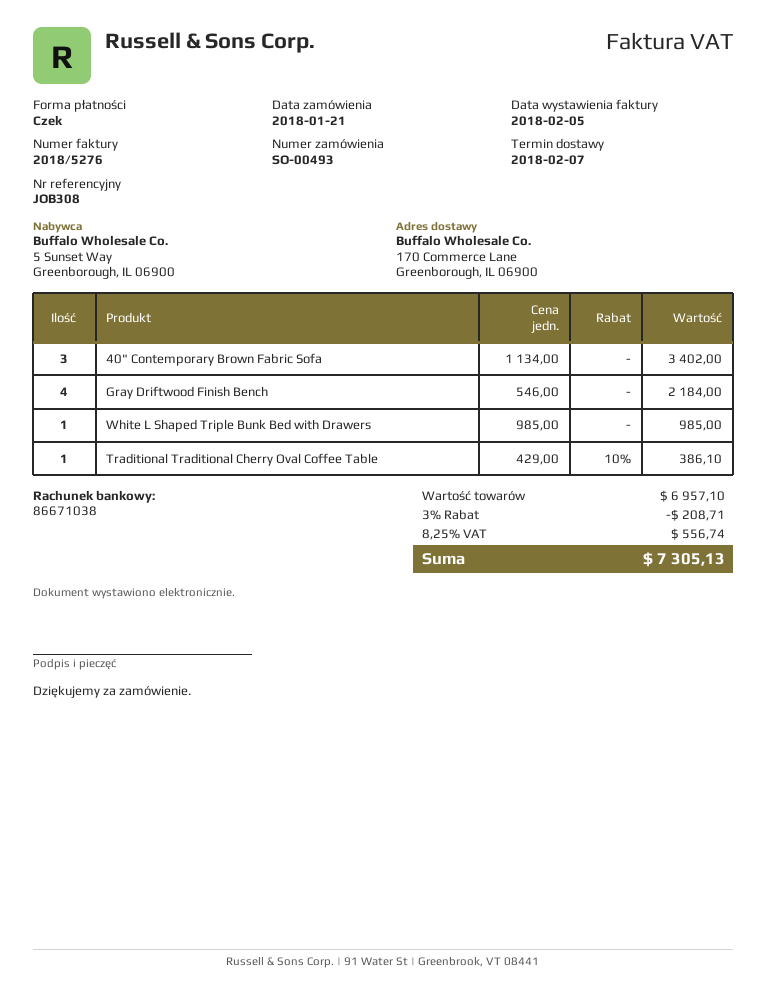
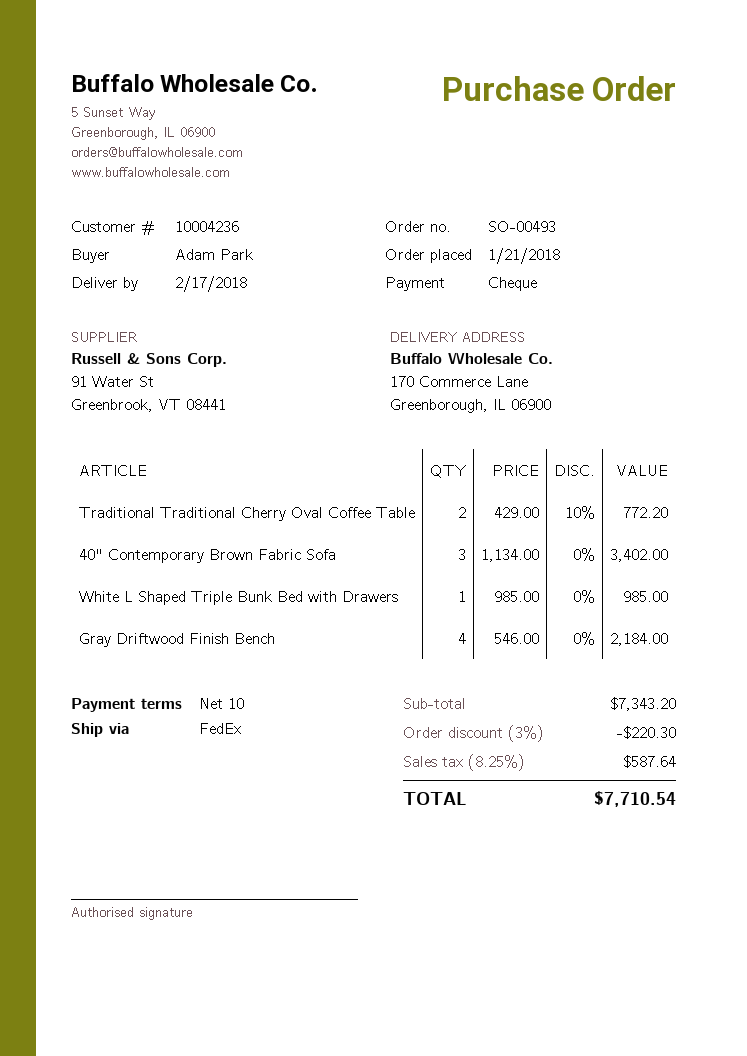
delivery date: 2018-02-07 -> 2018-02-17
Traditional Traditional Cherry Oval Coffee Table: 1 x 429.00 - 10% = 386.10 -> 2 x 429.00 - 10% = 772.20
subtotal: 6957.10 -> 7343.20
discount: 3% = 208.71 -> 3% = 220.30
tax: 8.25% = 556.74 -> 8.25% = 587.64
total: 7305.13 -> 7710.54

